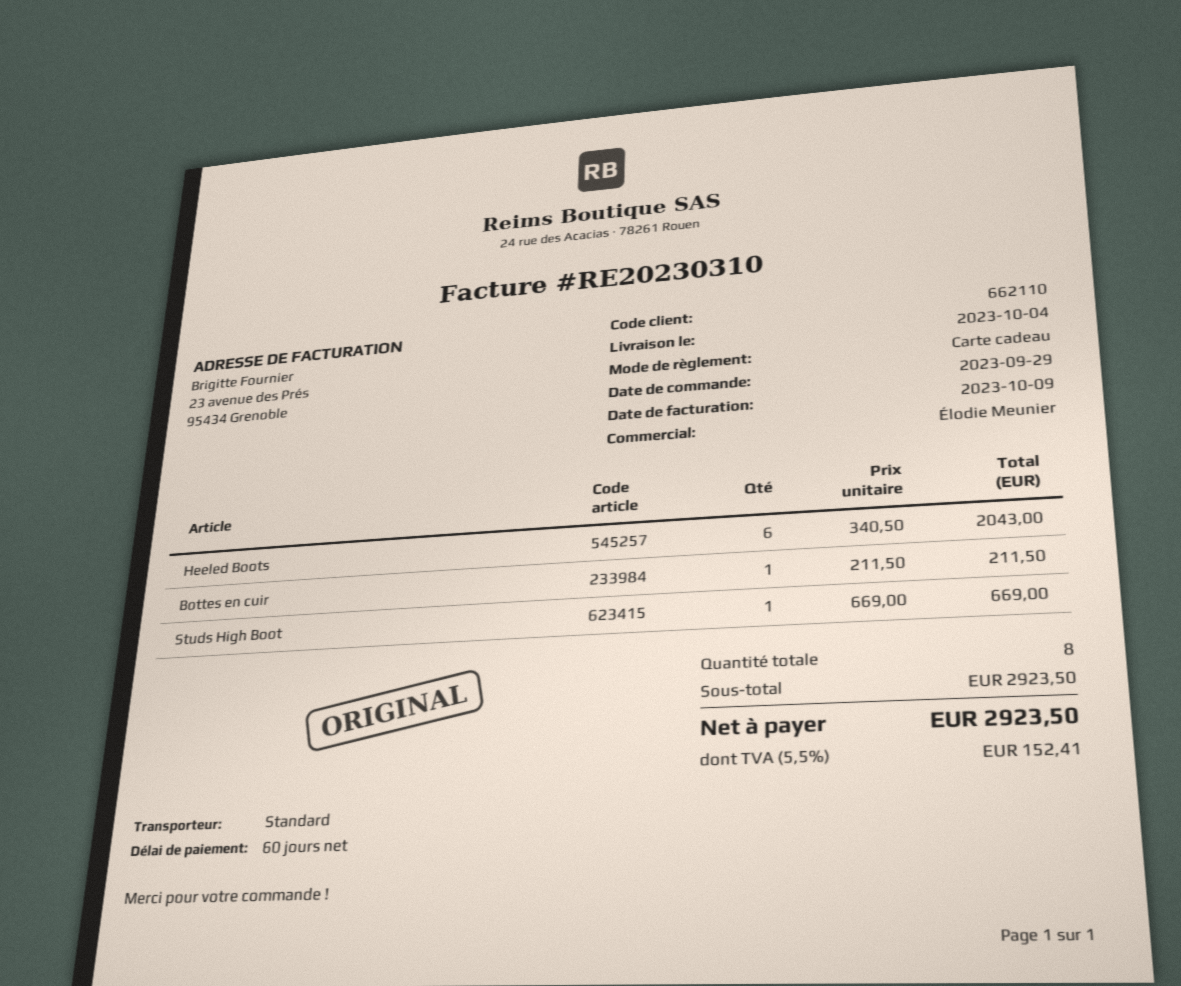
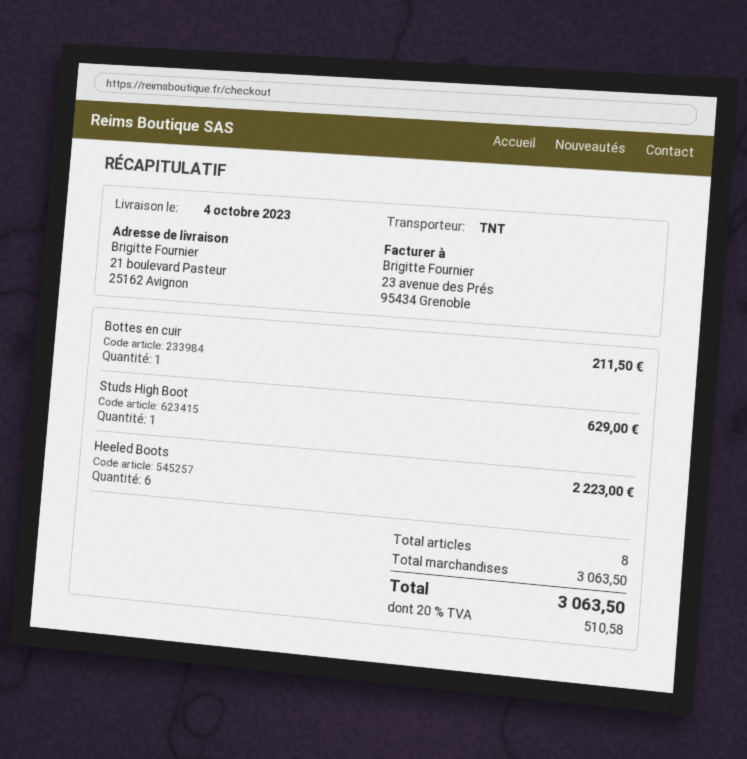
shipping method: standard -> TNT
Heeled Boots: 6 for 2043.00 -> 6 for 2223.00
Studs High Boot: 1 for 669.00 -> 1 for 629.00
subtotal: 2923.50 -> 3063.50
tax: 5.5% = 152.41 -> 20% = 510.58
total: 2923.50 -> 3063.50

